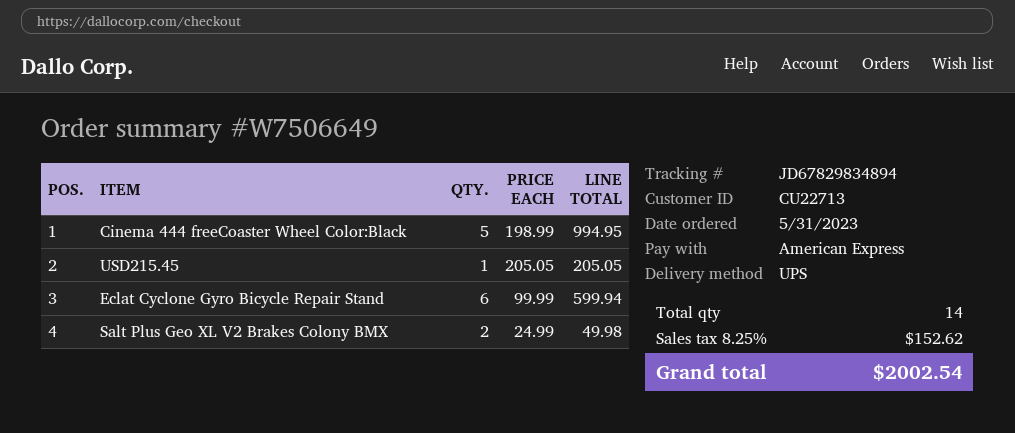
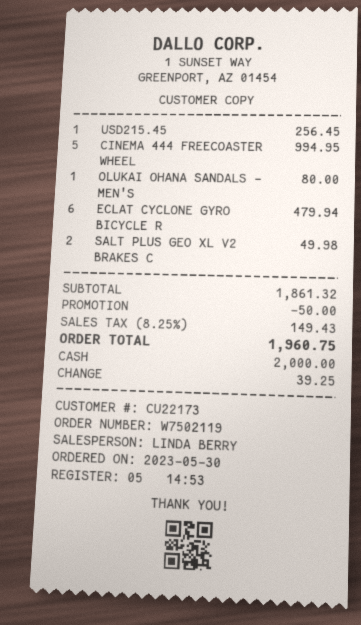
order number: W7506649 -> W7502119
order date: 2023-05-31 -> 2023-05-30
customer number: CU22713 -> CU22173
payment method: American Express -> cash
USD215.45: 1 for 205.05 -> 1 for 256.45
Eclat Cyclone Gyro Bicycle Repair Stand: 6 for 599.94 -> 6 for 479.94
OLUKAI OHANA SANDALS - MEN'S: none -> 1 for 80.00
discount: none -> 50.00
tax: 8.25% = 152.62 -> 8.25% = 149.43
total: 2002.54 -> 1960.75

